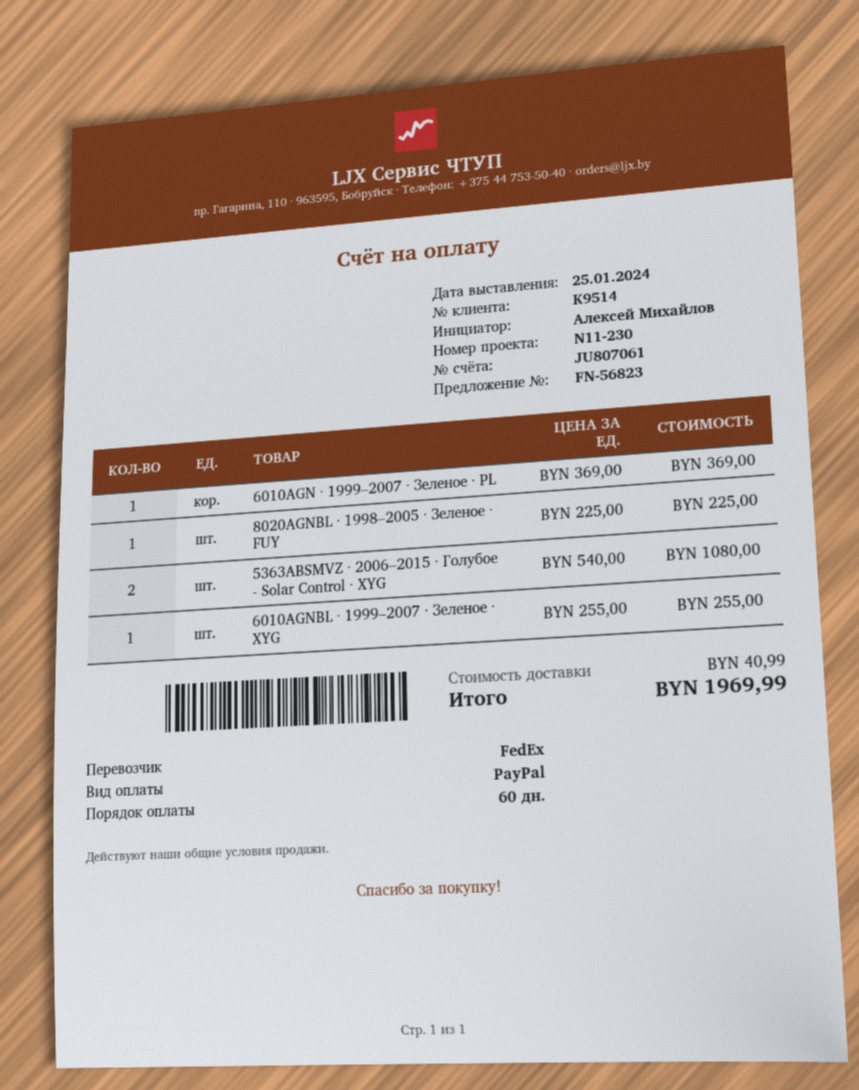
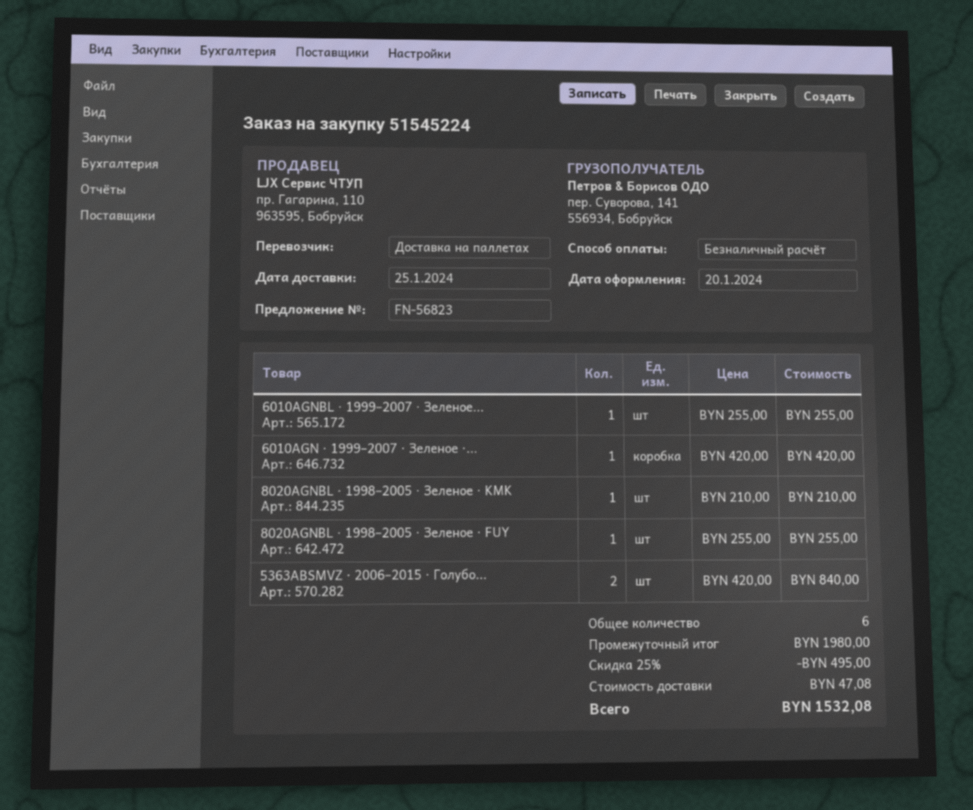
payment method: PayPal -> bank transfer
shipping method: FedEx -> pallet freight
6010AGN · 1999–2007 · Зеленое · PL: 1 x 369.00 = 369.00 -> 1 x 420.00 = 420.00
8020AGNBL · 1998–2005 · Зеленое · FUY: 1 x 225.00 = 225.00 -> 1 x 255.00 = 255.00
5363ABSMVZ · 2006–2015 · Голубое - Solar Control · XYG: 2 x 540.00 = 1080.00 -> 2 x 420.00 = 840.00
8020AGNBL · 1998–2005 · Зеленое · KMK: none -> 1 x 210.00 = 210.00
discount: none -> 25% = 495.00
shipping: 40.99 -> 47.08
total: 1969.99 -> 1532.08

